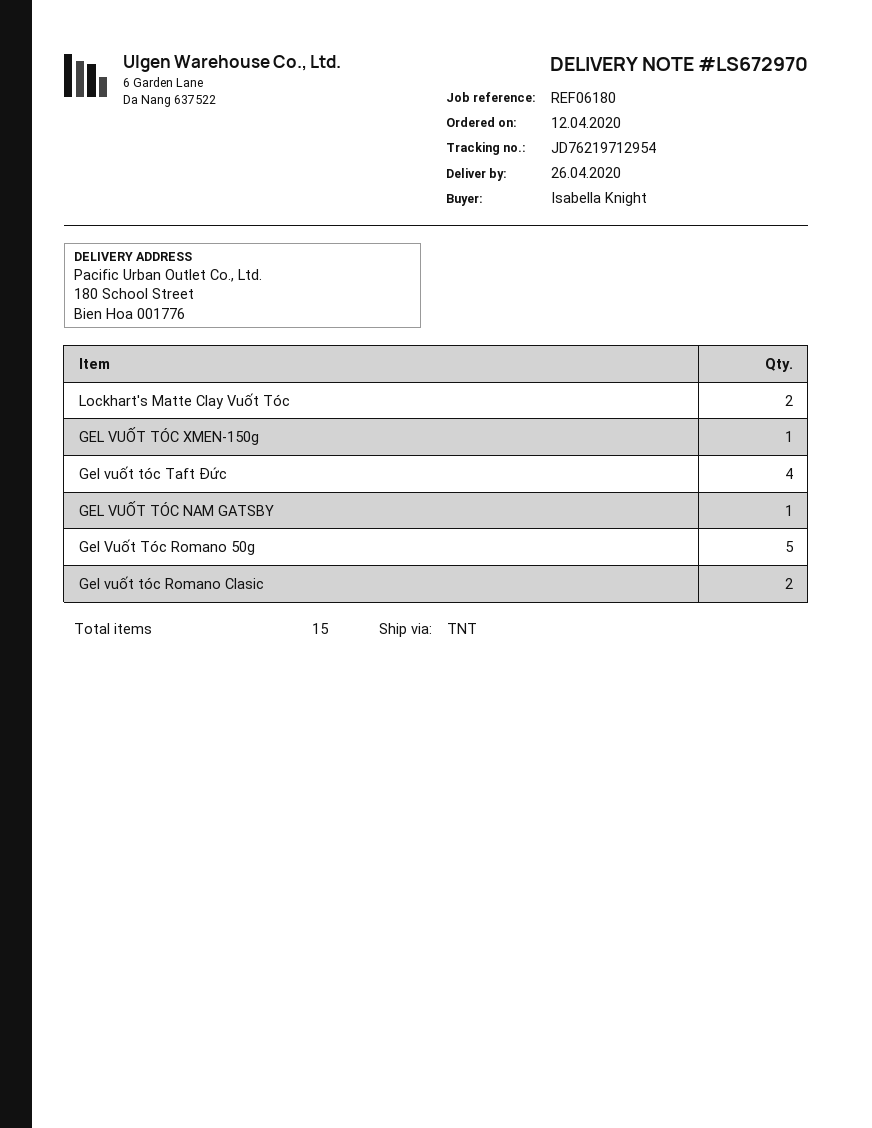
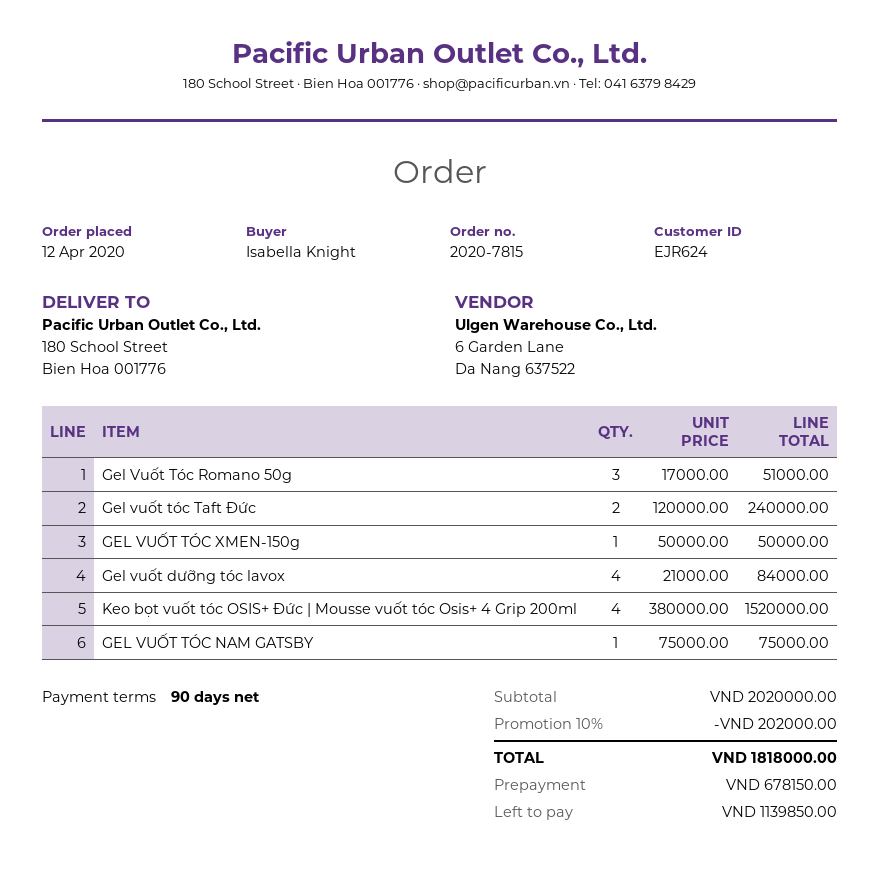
Lockhart's Matte Clay Vuốt Tóc: 2 -> none
Gel vuốt tóc Taft Đức: 4 -> 2
Gel Vuốt Tóc Romano 50g: 5 -> 3
Gel vuốt tóc Romano Clasic: 2 -> none
Gel vuốt dưỡng tóc lavox: none -> 4
Keo bọt vuốt tóc OSIS+ Đức | Mousse vuốt tóc Osis+ 4 Grip 200ml: none -> 4

